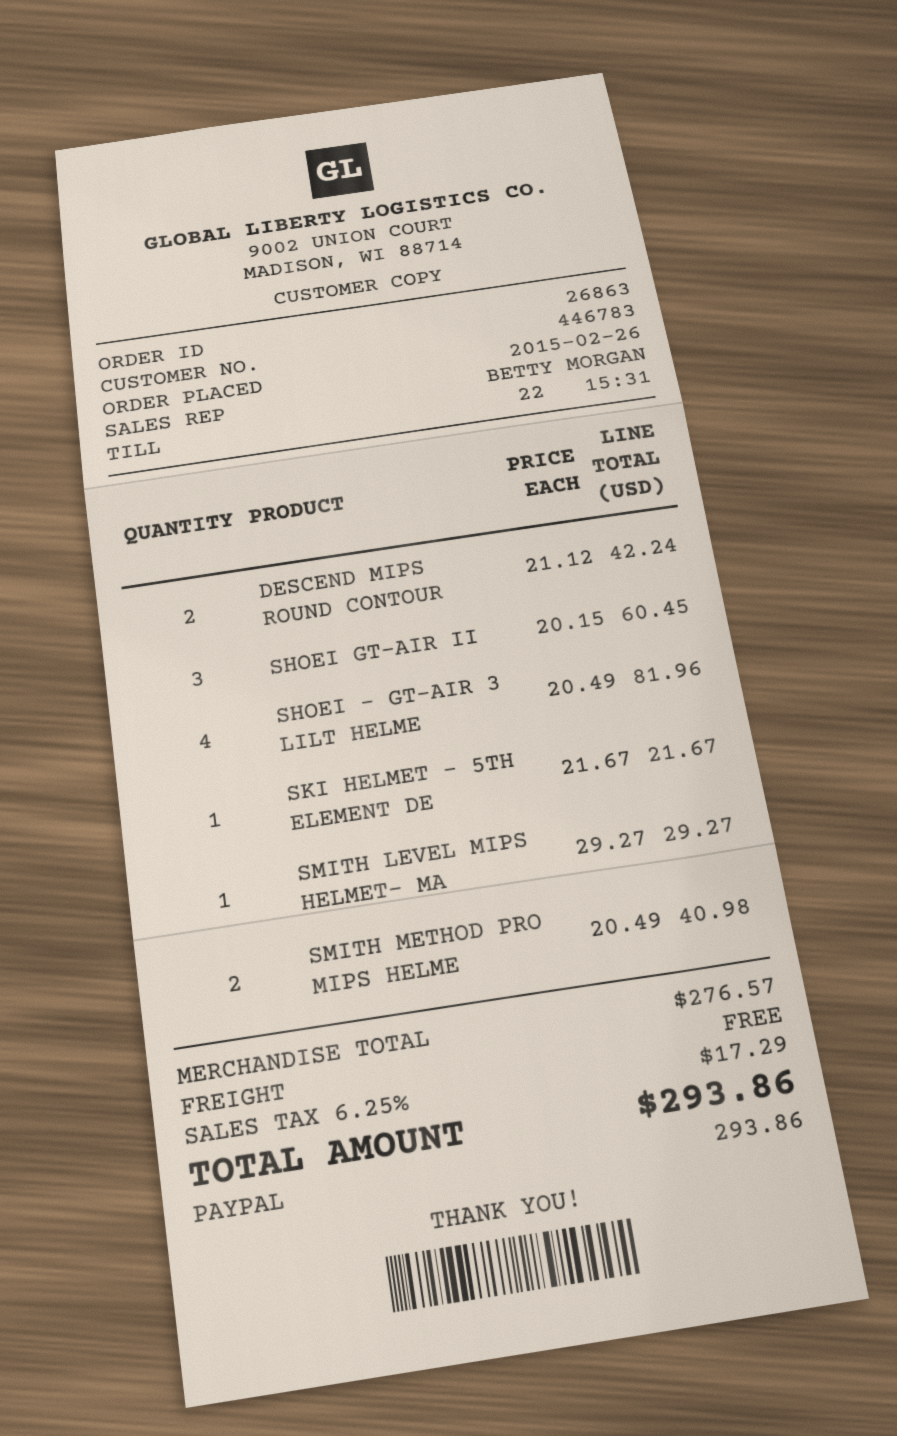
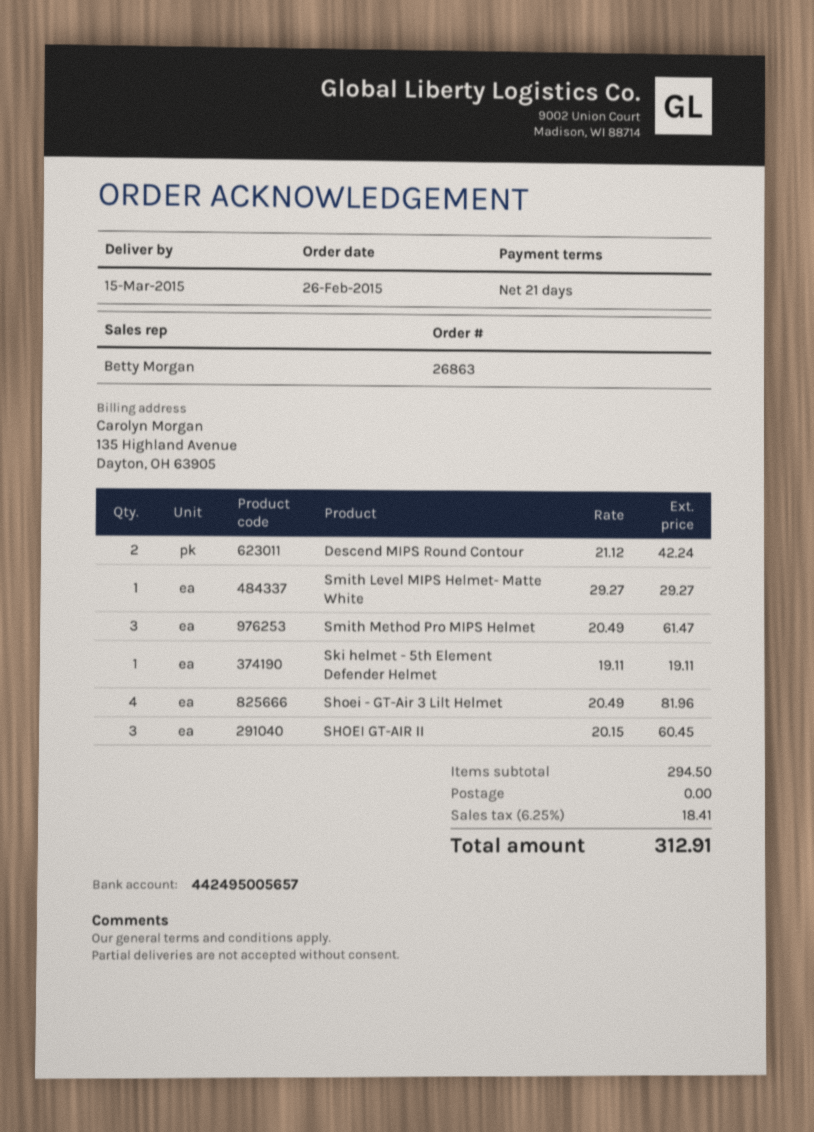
SKI HELMET - 5TH ELEMENT DE: 1 x 21.67 = 21.67 -> 1 x 19.11 = 19.11
SMITH METHOD PRO MIPS HELME: 2 x 20.49 = 40.98 -> 3 x 20.49 = 61.47
subtotal: 276.57 -> 294.50
tax: 6.25% = 17.29 -> 6.25% = 18.41
total: 293.86 -> 312.91

